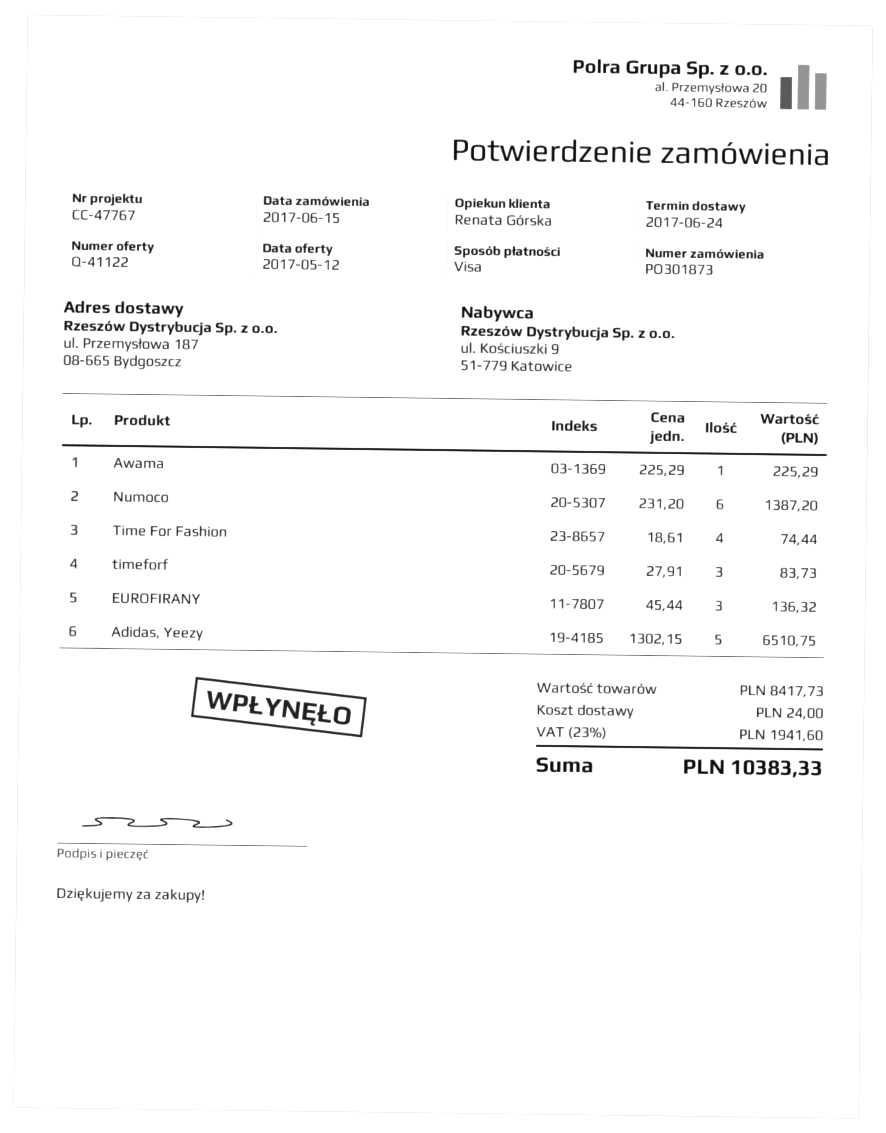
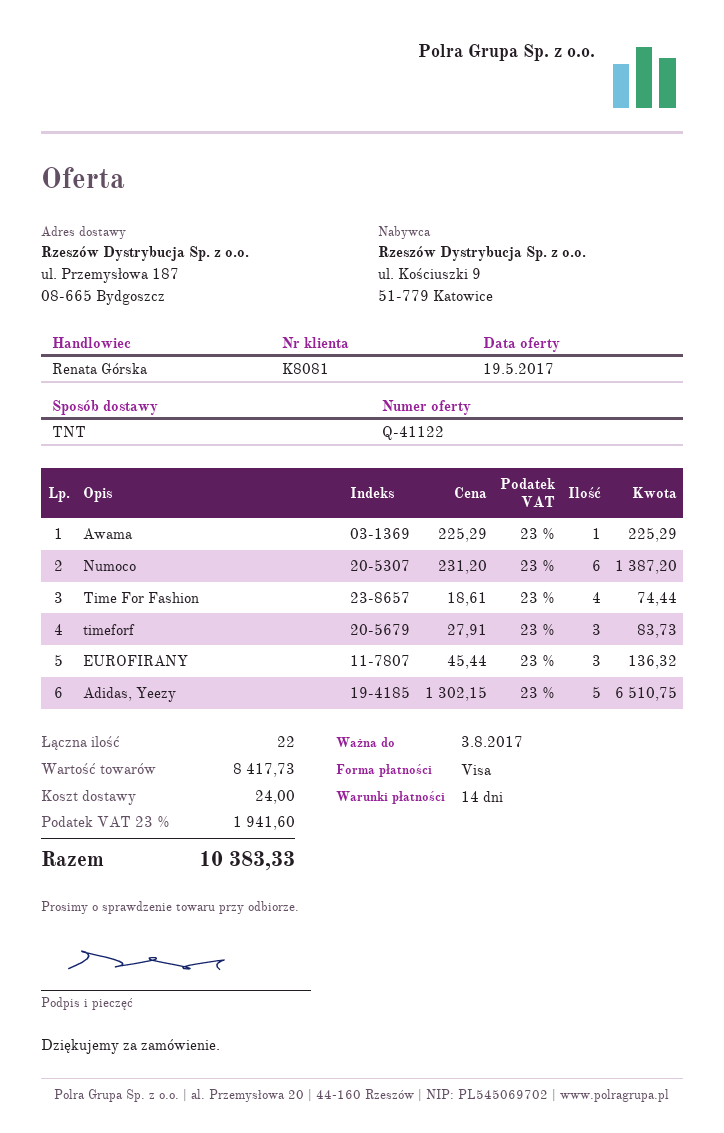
quote date: 2017-05-12 -> 2017-05-19

